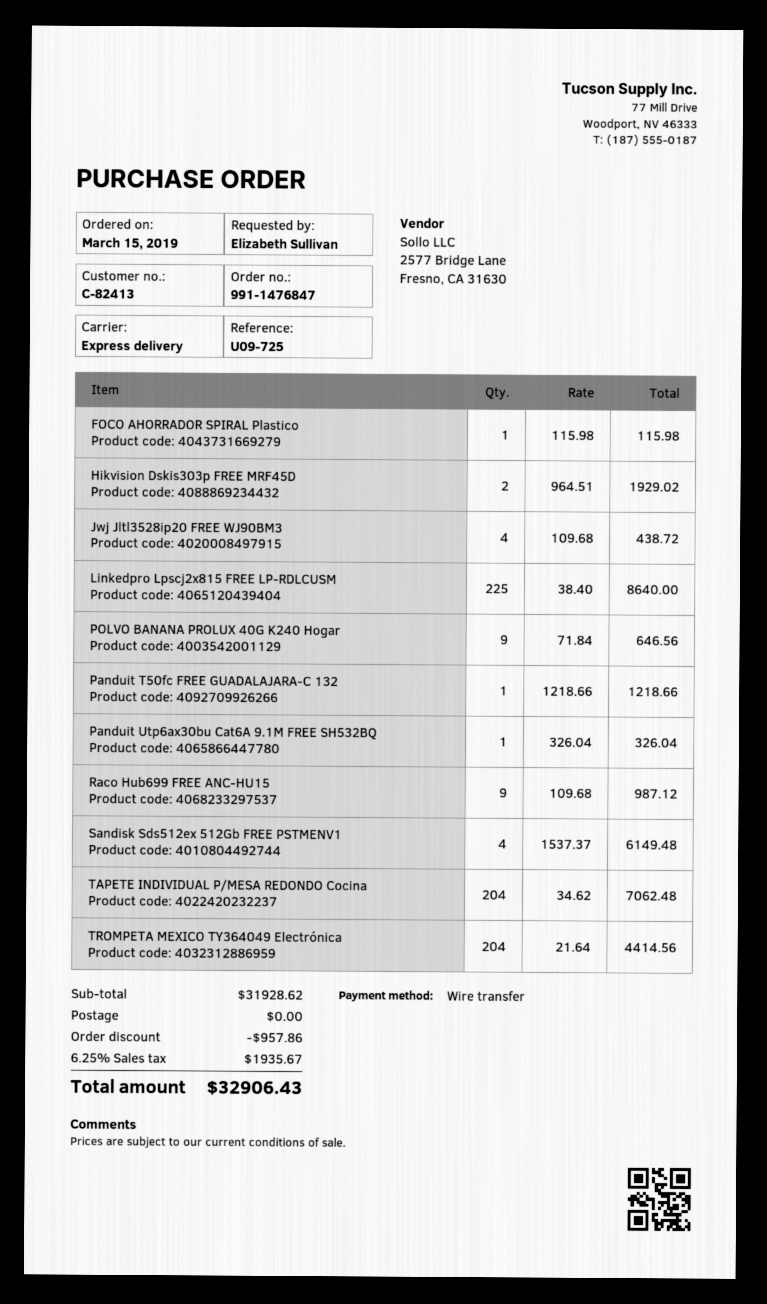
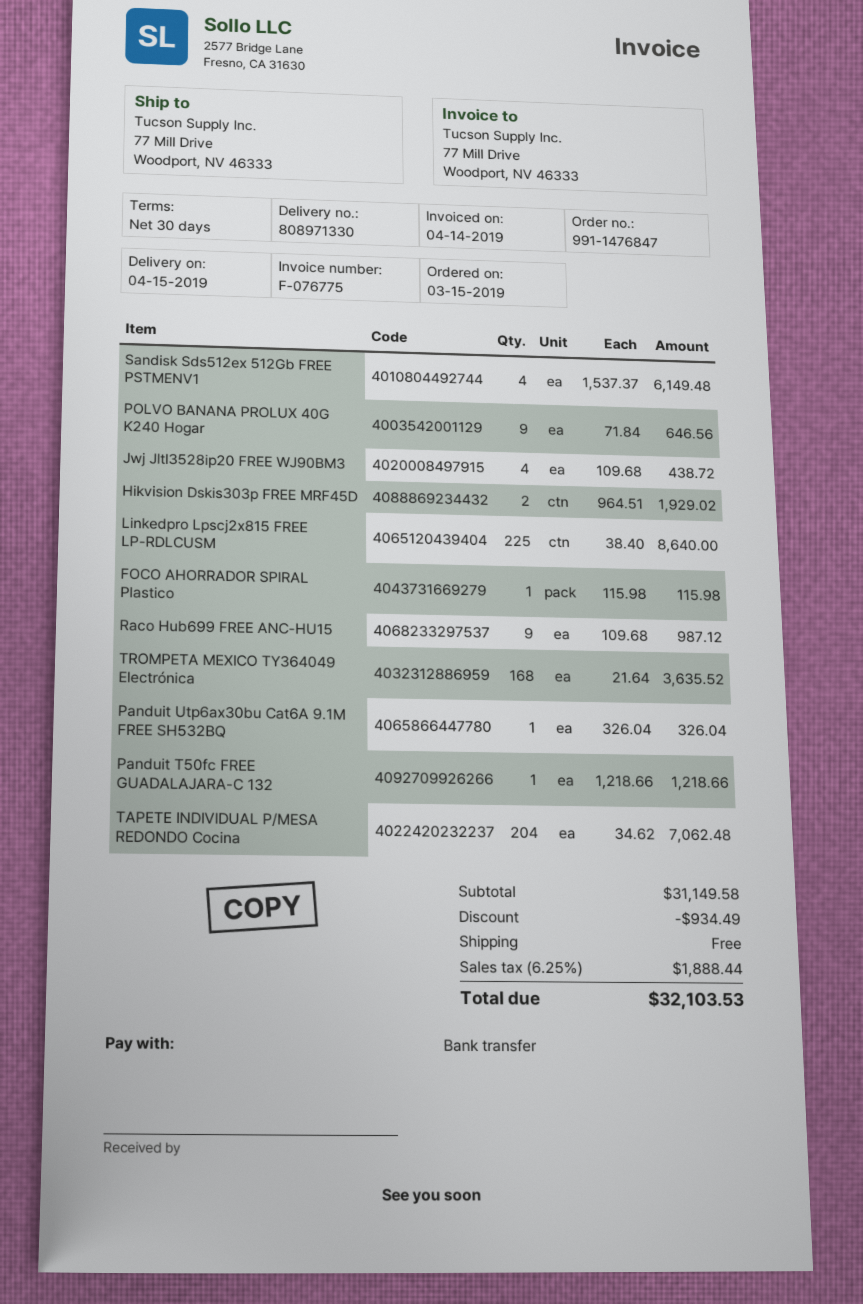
TROMPETA MEXICO TY364049 Electrónica: 204 x 21.64 = 4414.56 -> 168 x 21.64 = 3635.52
subtotal: 31928.62 -> 31149.58
discount: 957.86 -> 934.49
tax: 6.25% = 1935.67 -> 6.25% = 1888.44
total: 32906.43 -> 32103.53

